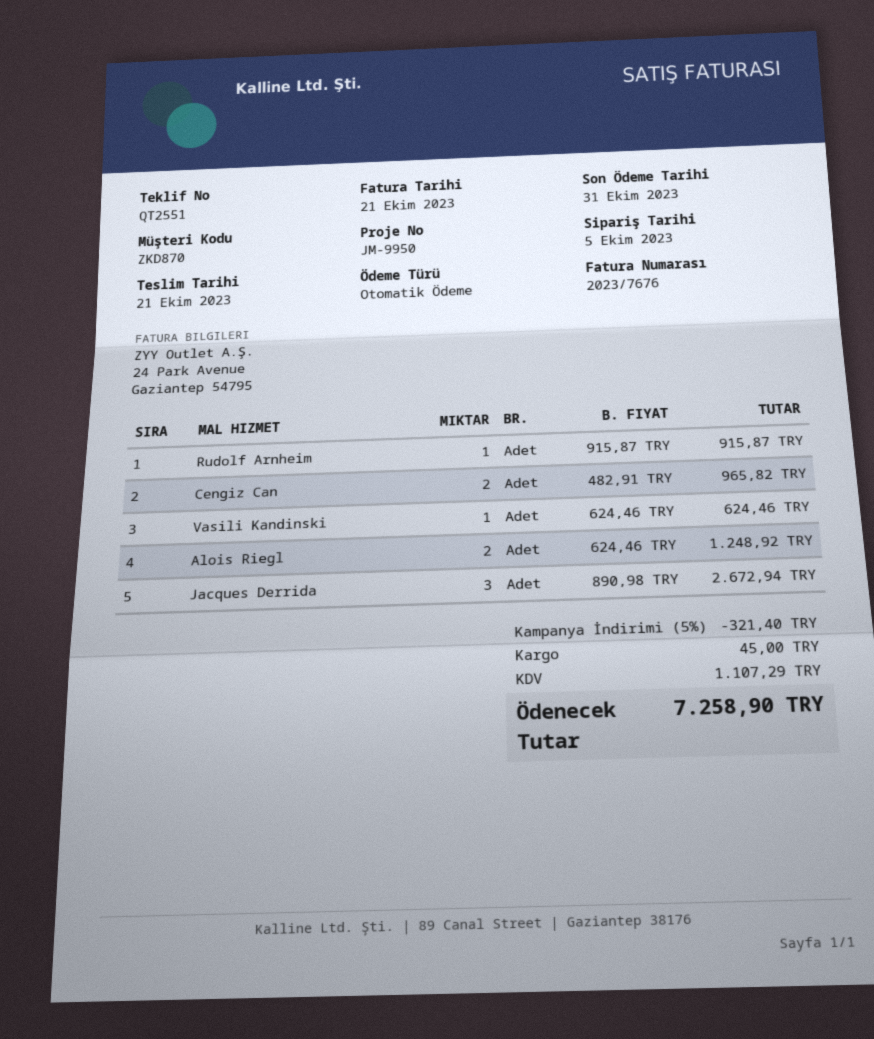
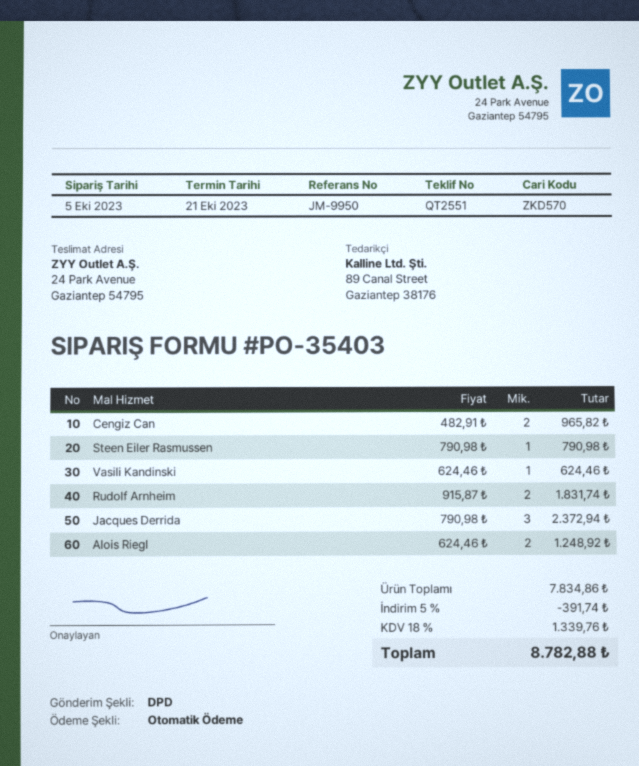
customer number: ZKD870 -> ZKD570
Rudolf Arnheim: 1 x 915.87 = 915.87 -> 2 x 915.87 = 1831.74
Jacques Derrida: 3 x 890.98 = 2672.94 -> 3 x 790.98 = 2372.94
Steen Eiler Rasmussen: none -> 1 x 790.98 = 790.98
discount: 5% = 321.40 -> 5% = 391.74
shipping: 45.00 -> none
tax: 1107.29 -> 1339.76
total: 7258.90 -> 8782.88

